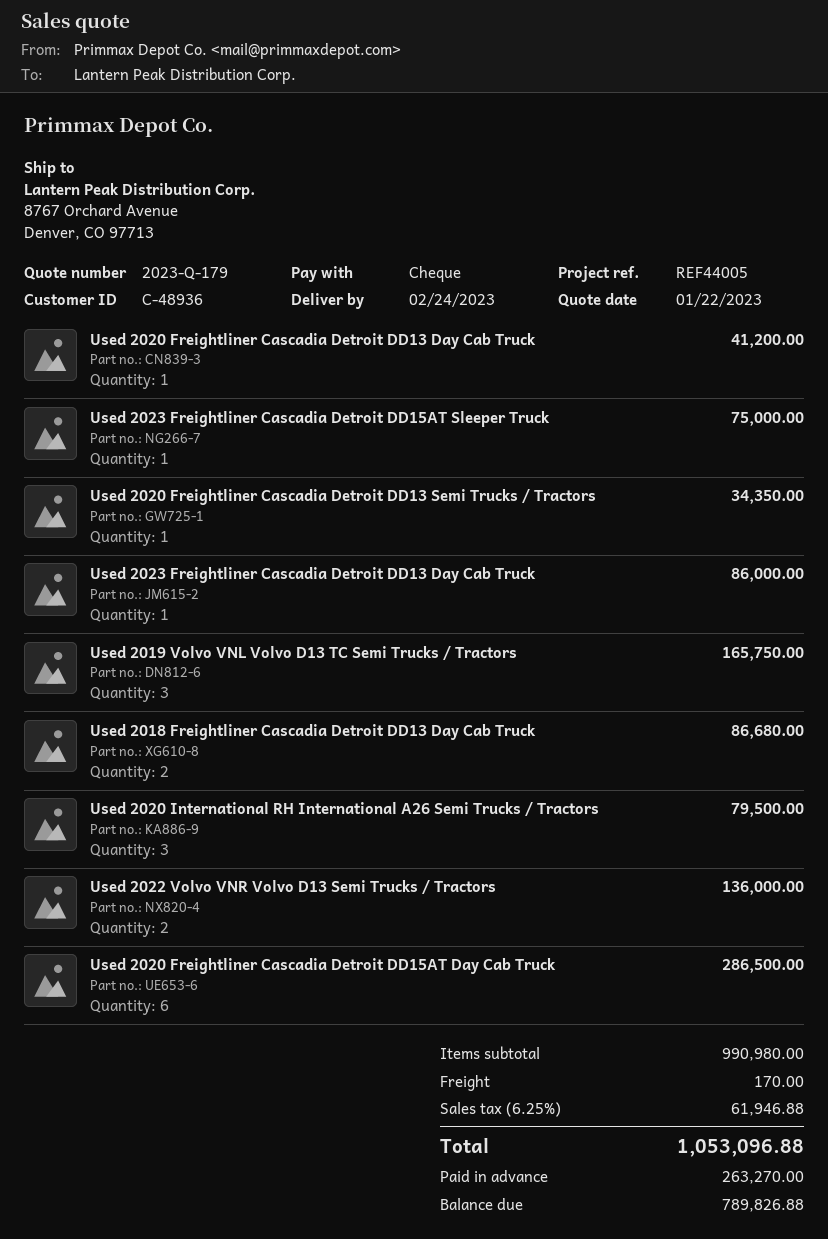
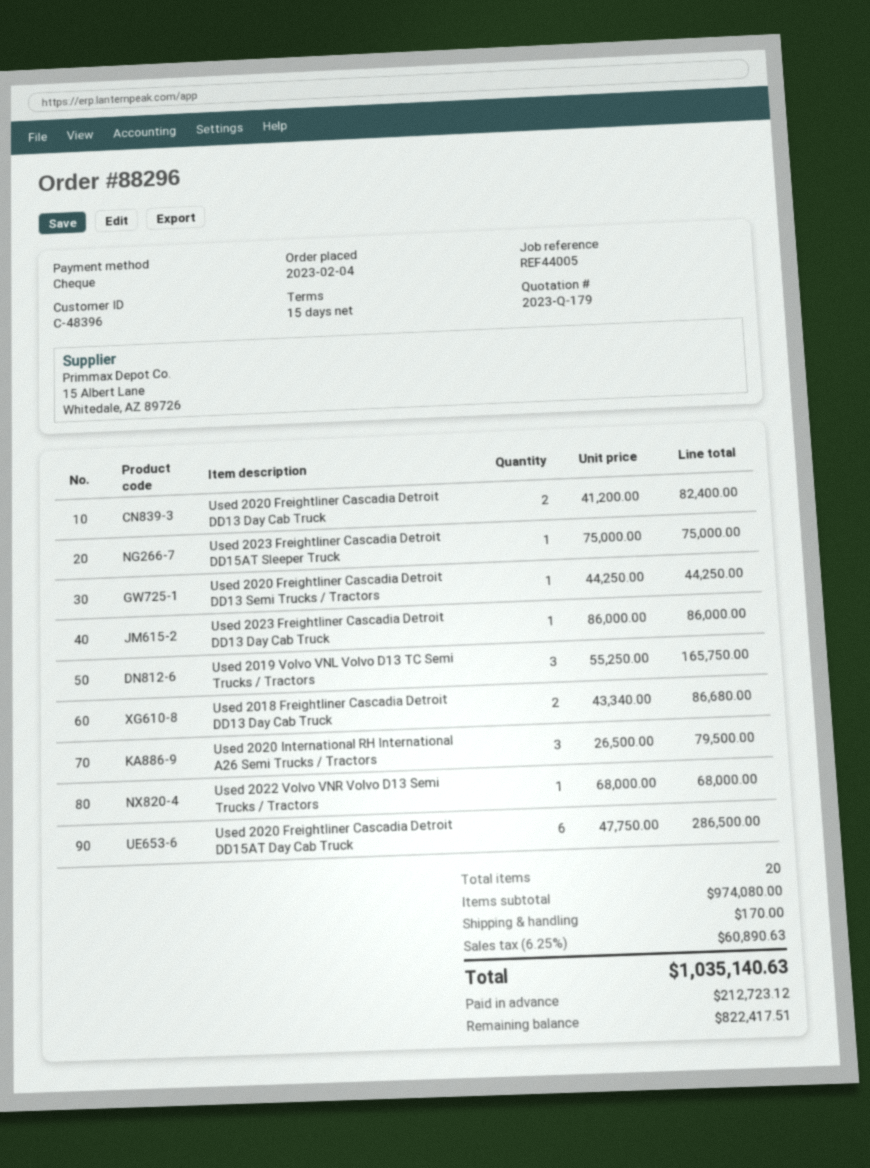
customer number: C-48936 -> C-48396
Used 2020 Freightliner Cascadia Detroit DD13 Day Cab Truck: 1 for 41200.00 -> 2 for 82400.00
Used 2020 Freightliner Cascadia Detroit DD13 Semi Trucks / Tractors: 1 for 34350.00 -> 1 for 44250.00
Used 2022 Volvo VNR Volvo D13 Semi Trucks / Tractors: 2 for 136000.00 -> 1 for 68000.00
subtotal: 990980.00 -> 974080.00
tax: 6.25% = 61946.88 -> 6.25% = 60890.63
total: 1053096.88 -> 1035140.63
deposit: 263270.00 -> 212723.12
balance: 789826.88 -> 822417.51

